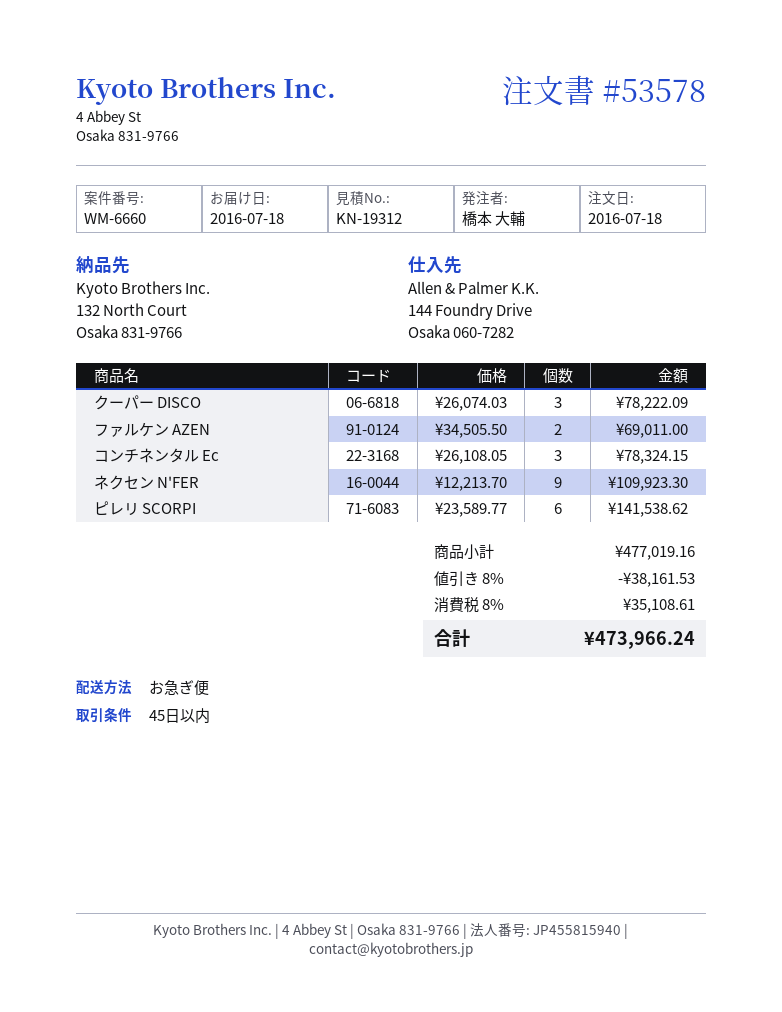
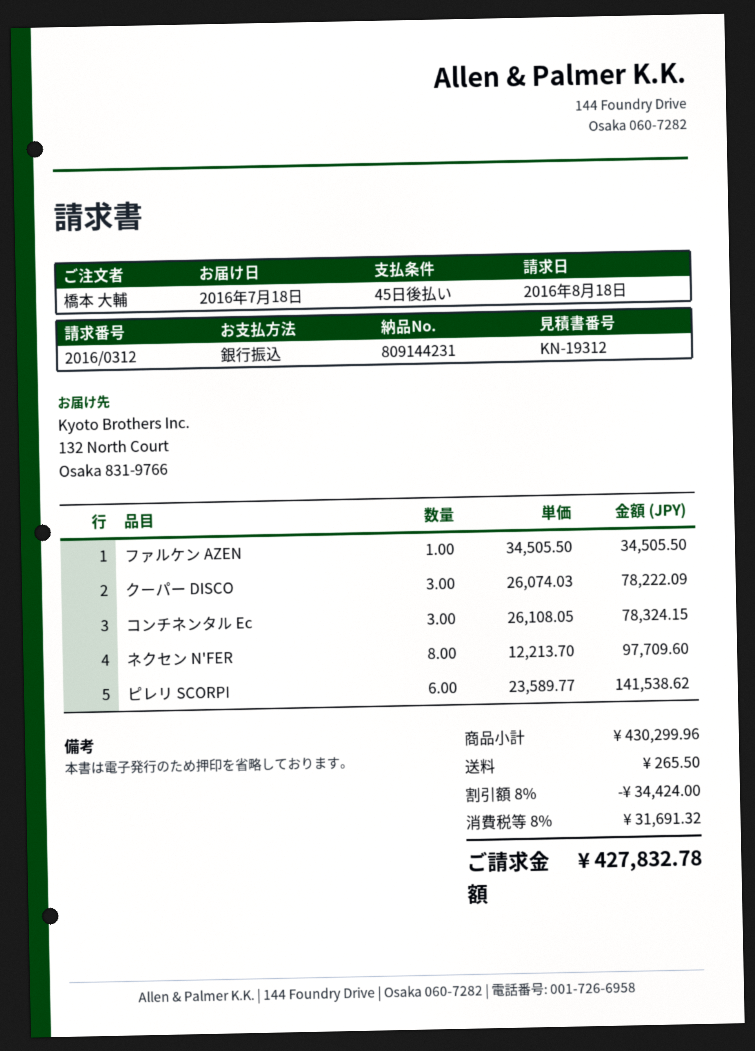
ファルケン AZEN: 2 x 34505.50 = 69011.00 -> 1 x 34505.50 = 34505.50
ネクセン N'FER: 9 x 12213.70 = 109923.30 -> 8 x 12213.70 = 97709.60
subtotal: 477019.16 -> 430299.96
discount: 8% = 38161.53 -> 8% = 34424.00
shipping: none -> 265.50
tax: 8% = 35108.61 -> 8% = 31691.32
total: 473966.24 -> 427832.78

